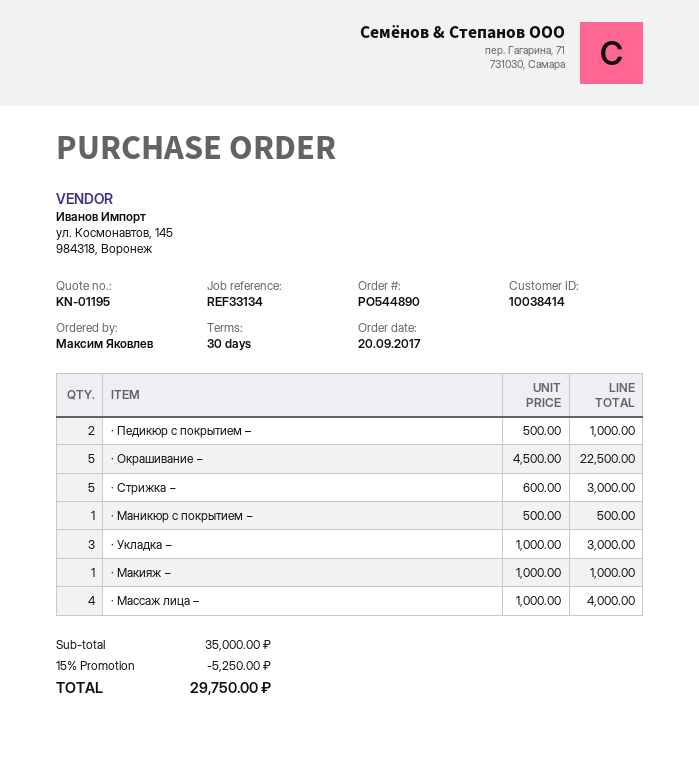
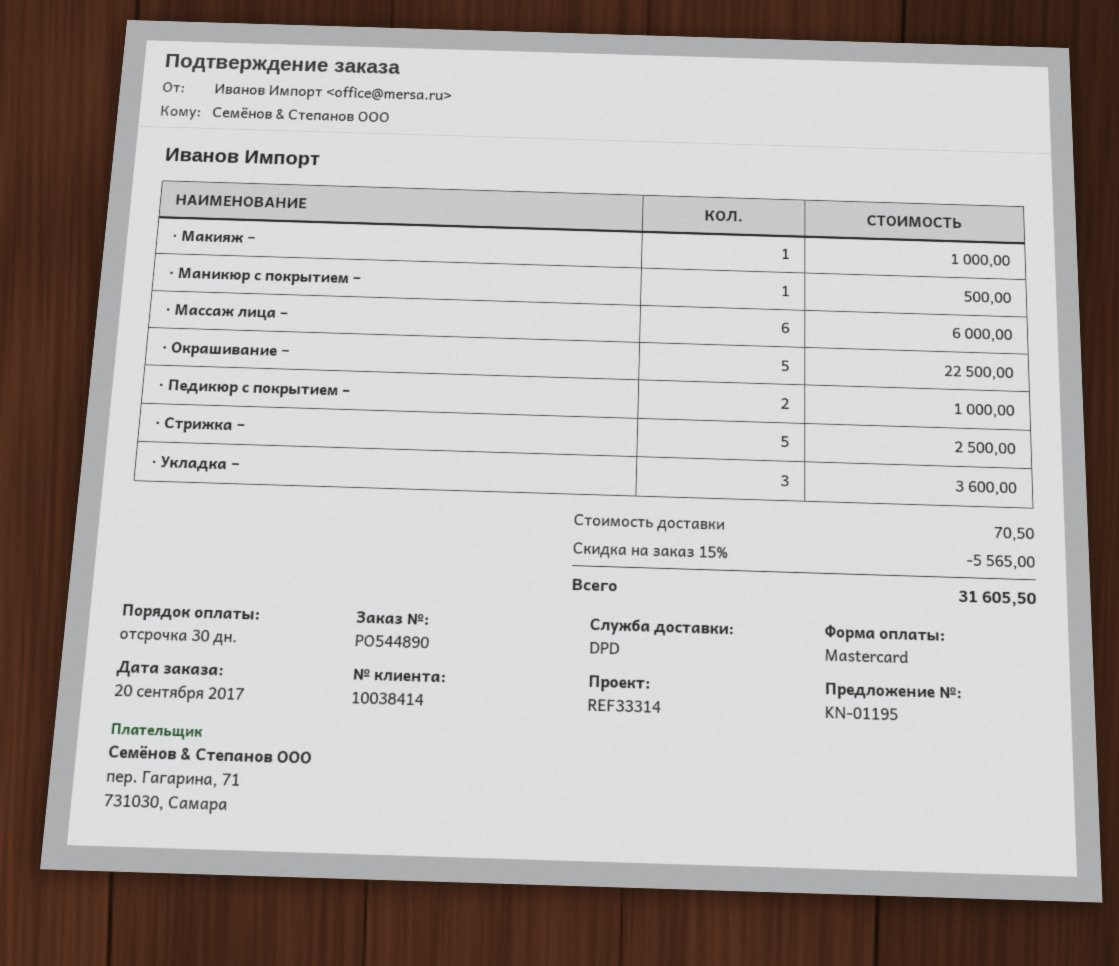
reference: REF33134 -> REF33314
· Стрижка −: 5 for 3000.00 -> 5 for 2500.00
· Укладка −: 3 for 3000.00 -> 3 for 3600.00
· Массаж лица –: 4 for 4000.00 -> 6 for 6000.00
discount: 15% = 5250.00 -> 15% = 5565.00
shipping: none -> 70.50
total: 29750.00 -> 31605.50

